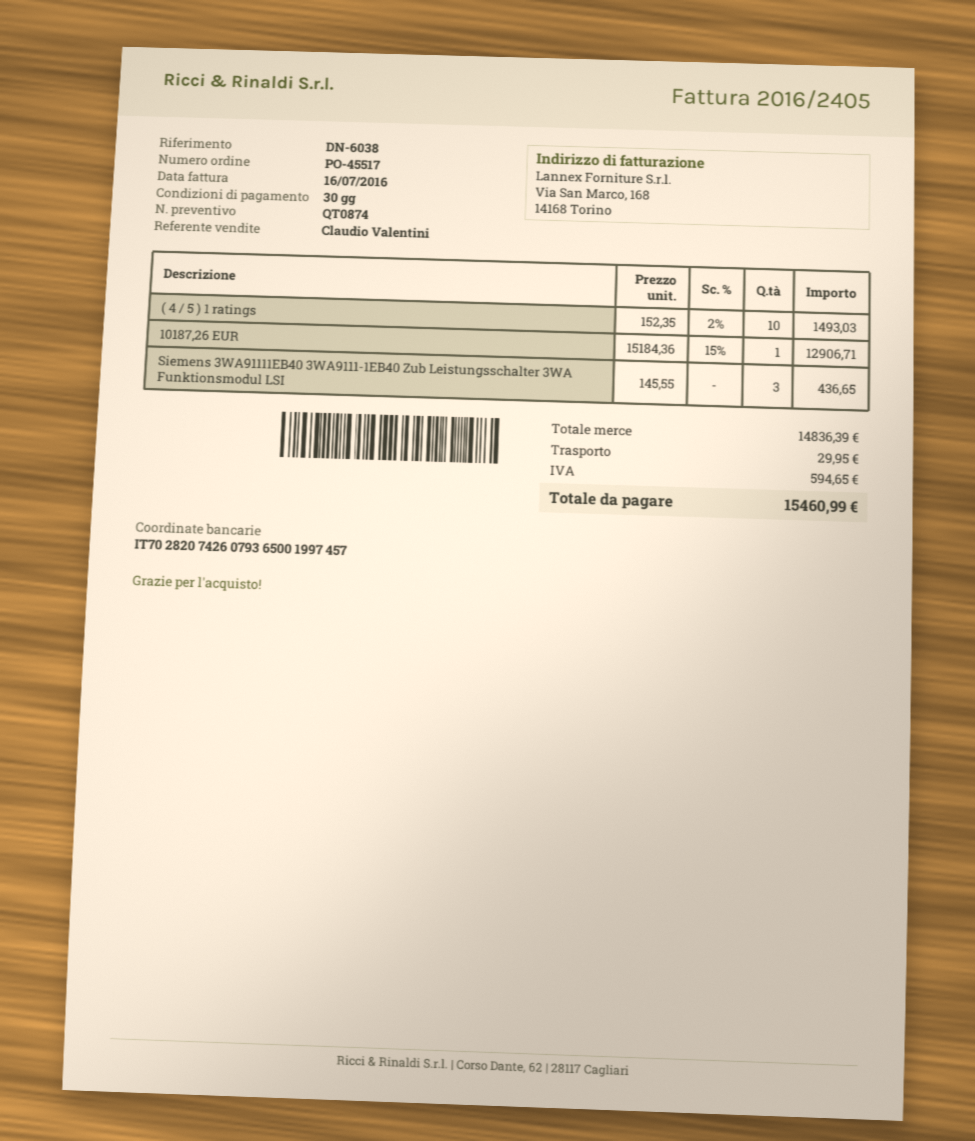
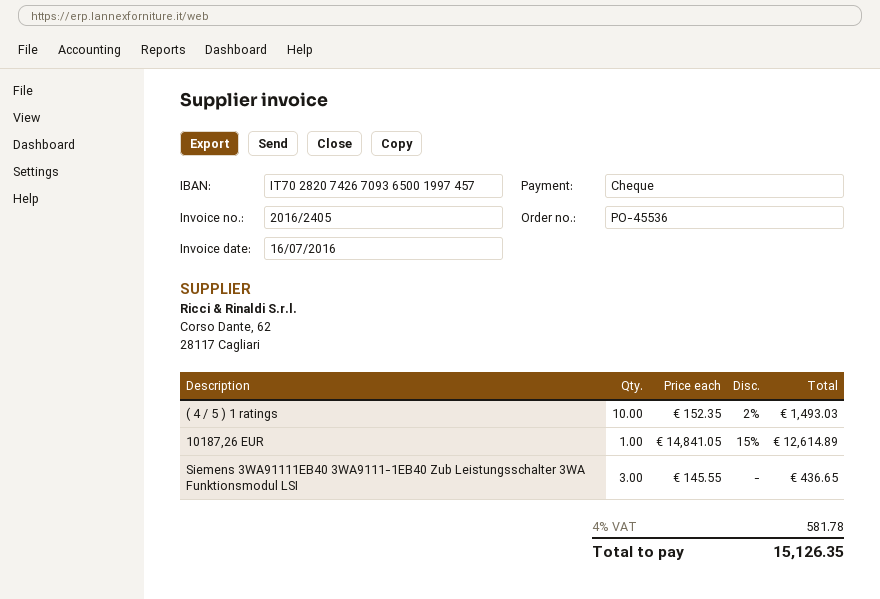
order number: PO-45517 -> PO-45536
bank account: IT7028207426079365001997457 -> IT7028207426709365001997457
10187,26 EUR: 1 x 15184.36 - 15% = 12906.71 -> 1 x 14841.05 - 15% = 12614.89
shipping: 29.95 -> none
tax: 594.65 -> 581.78
total: 15460.99 -> 15126.35

